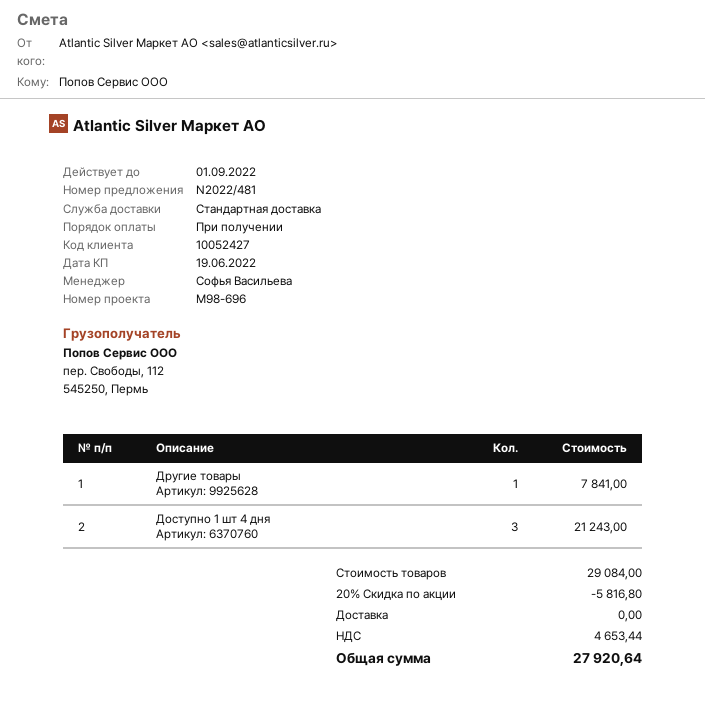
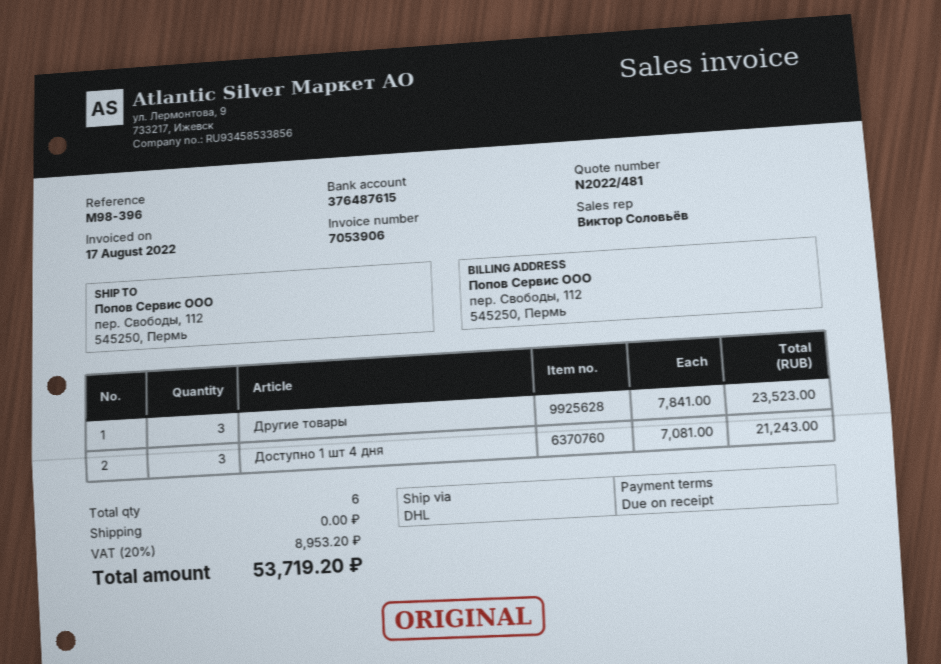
reference: M98-696 -> M98-396
sales rep: Софья Васильева -> Виктор Соловьёв
shipping method: standard -> DHL
Другие товары: 1 for 7841.00 -> 3 for 23523.00
discount: 20% = 5816.80 -> none
tax: 4653.44 -> 8953.20
total: 27920.64 -> 53719.20

